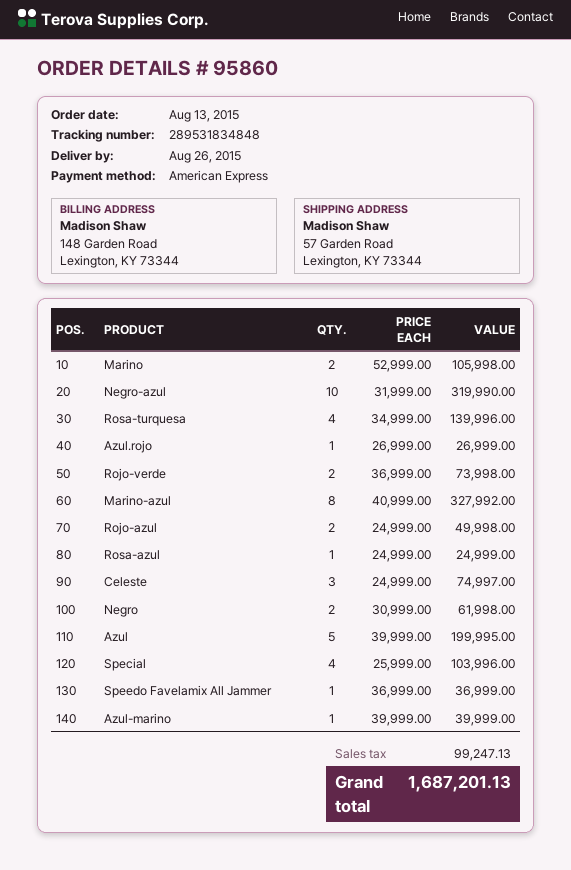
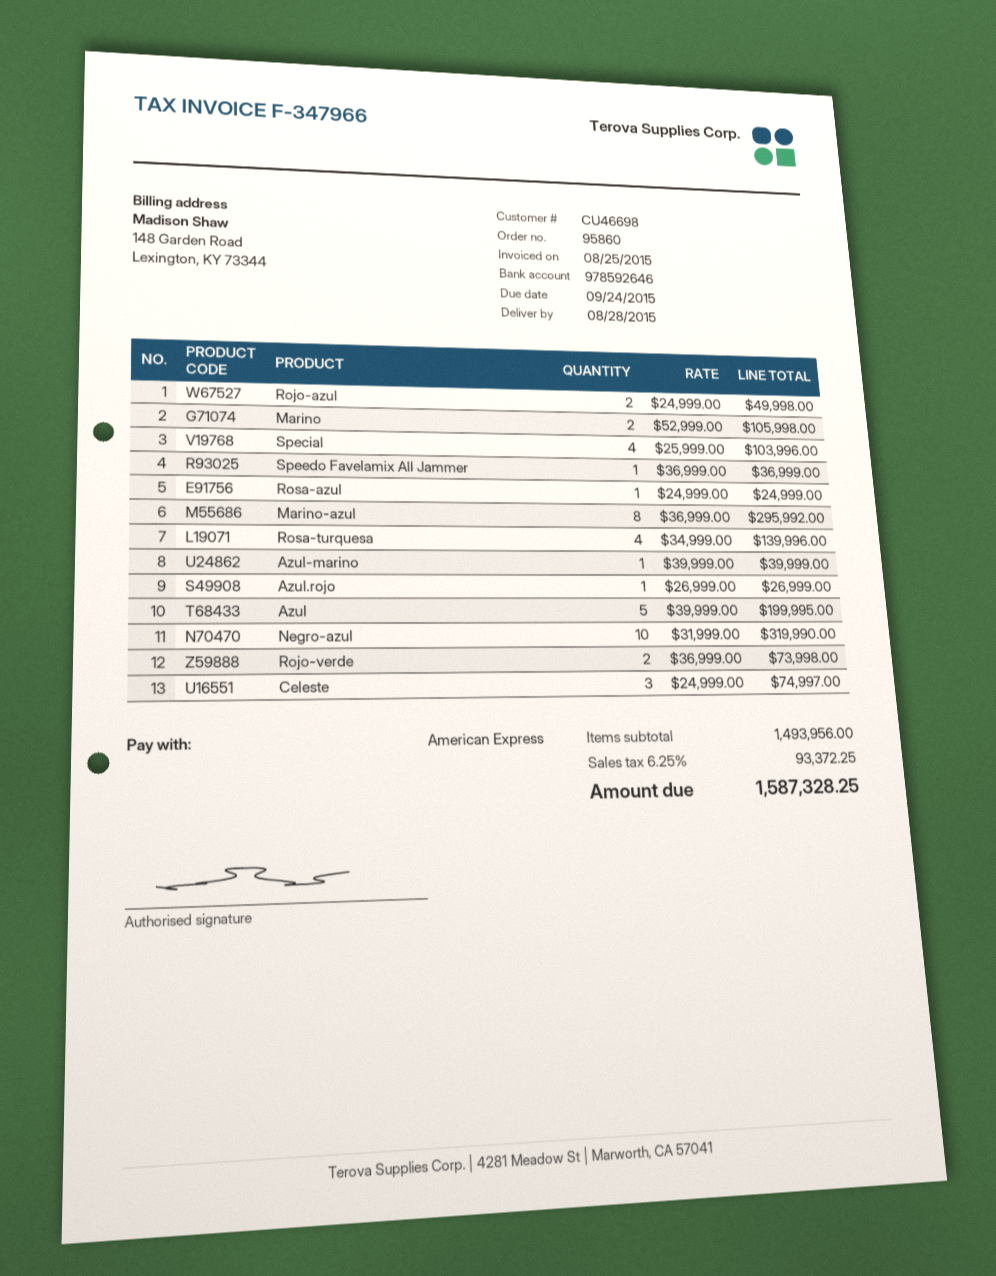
delivery date: 2015-08-26 -> 2015-08-28
Marino-azul: 8 x 40999.00 = 327992.00 -> 8 x 36999.00 = 295992.00
Negro: 2 x 30999.00 = 61998.00 -> none
tax: 99247.13 -> 93372.25
total: 1687201.13 -> 1587328.25

